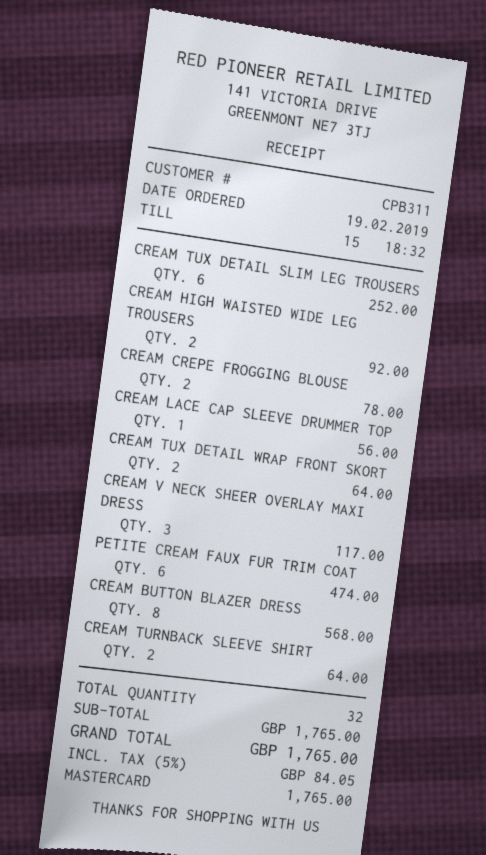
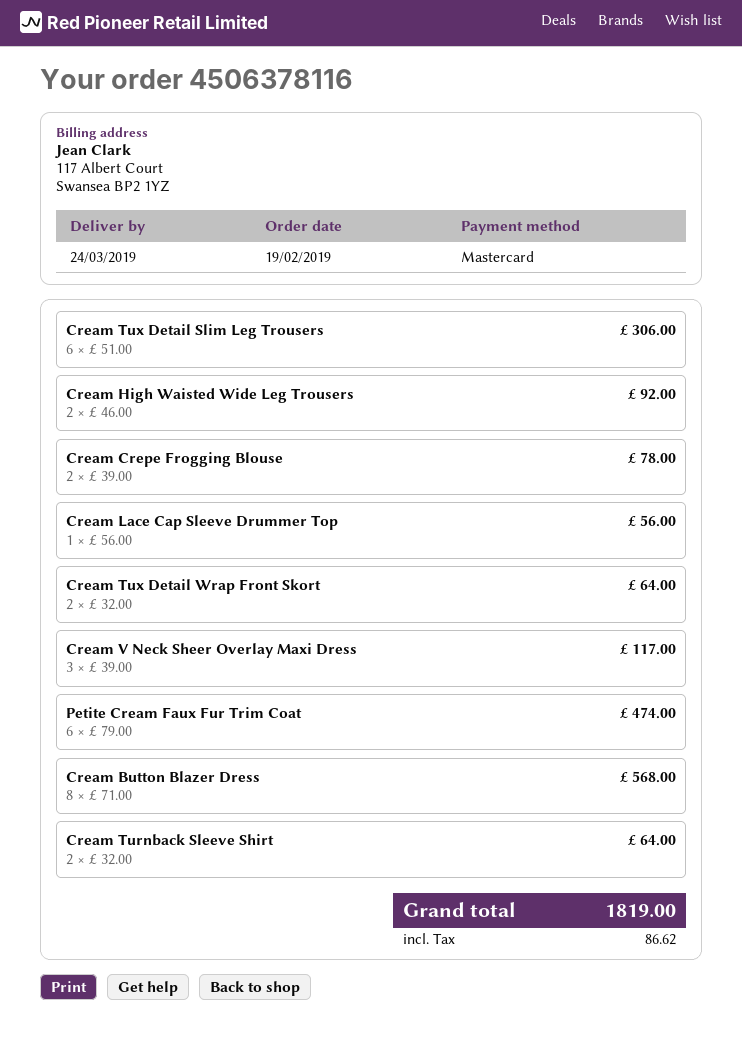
CREAM TUX DETAIL SLIM LEG TROUSERS: 6 for 252.00 -> 6 for 306.00
tax: 84.05 -> 86.62
total: 1765.00 -> 1819.00

